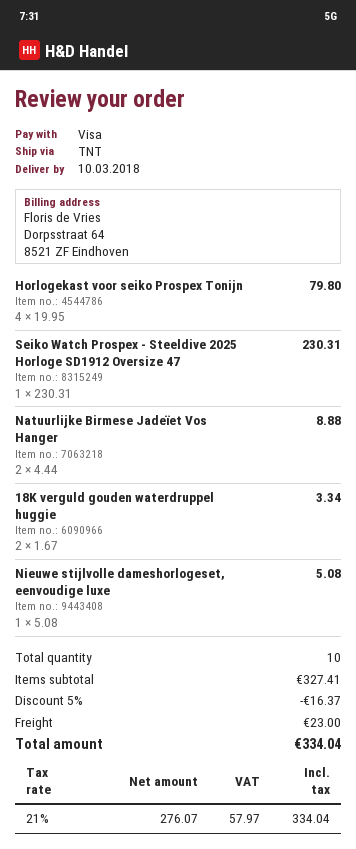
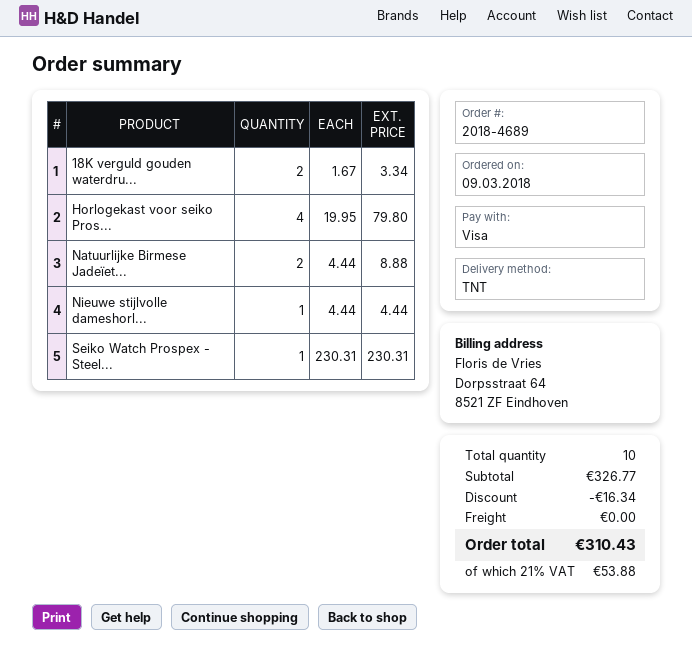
Nieuwe stijlvolle dameshorlogeset, eenvoudige luxe: 1 x 5.08 = 5.08 -> 1 x 4.44 = 4.44
subtotal: 327.41 -> 326.77
discount: 16.37 -> 16.34
shipping: 23.00 -> 0.00
tax: 21% = 57.97 -> 21% = 53.88
total: 334.04 -> 310.43

